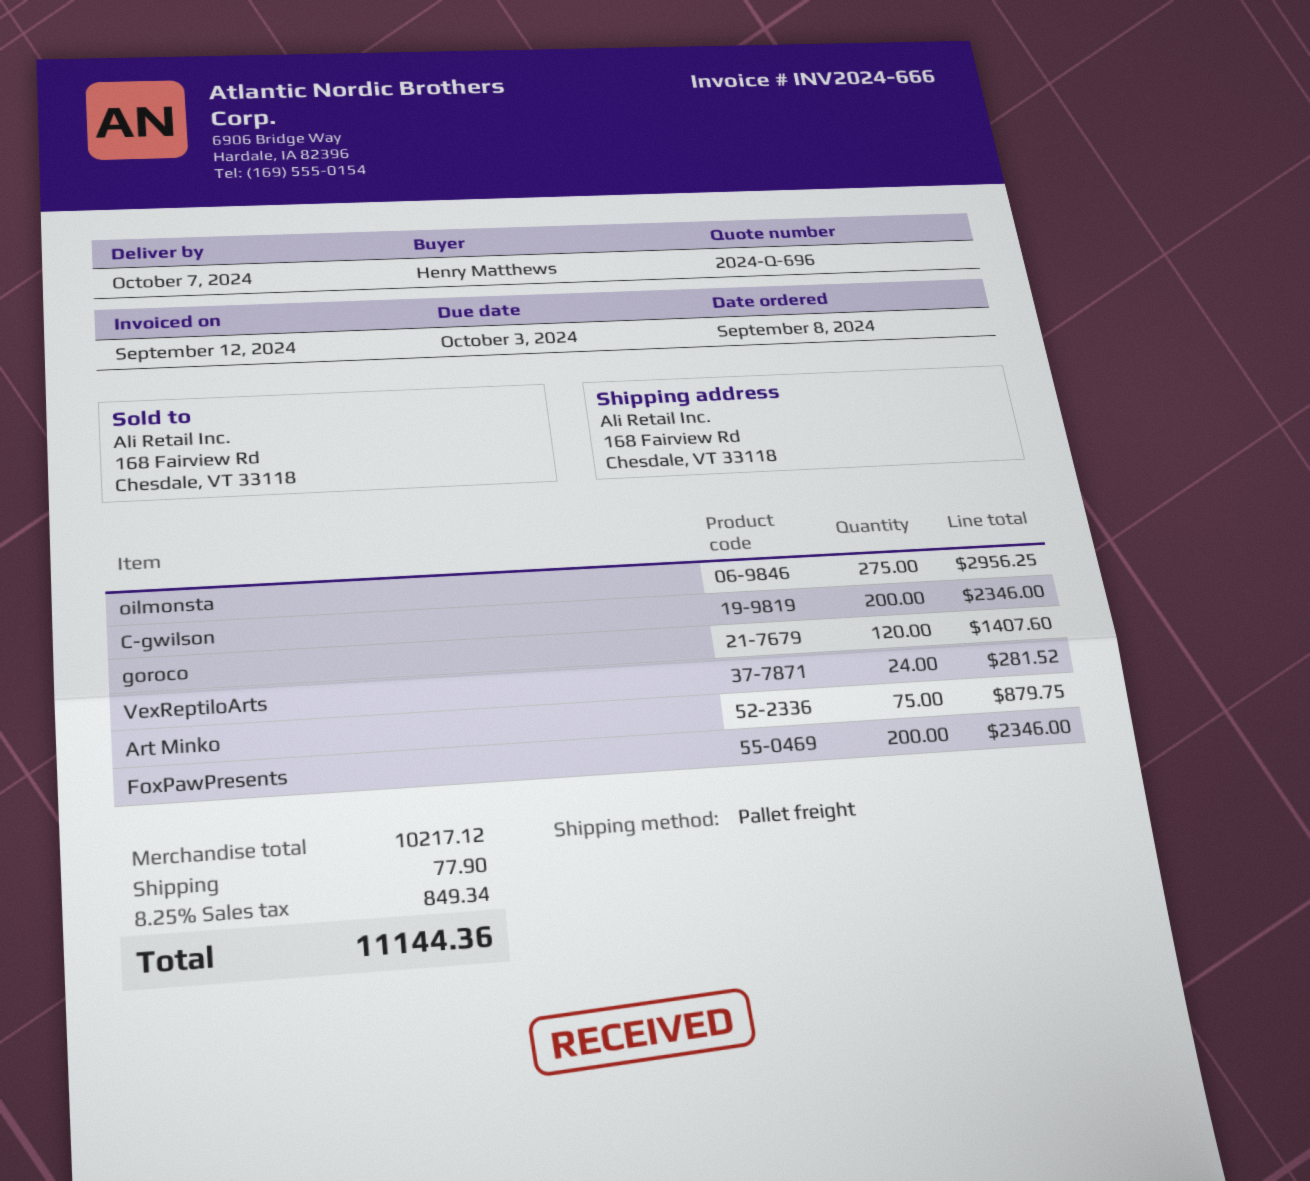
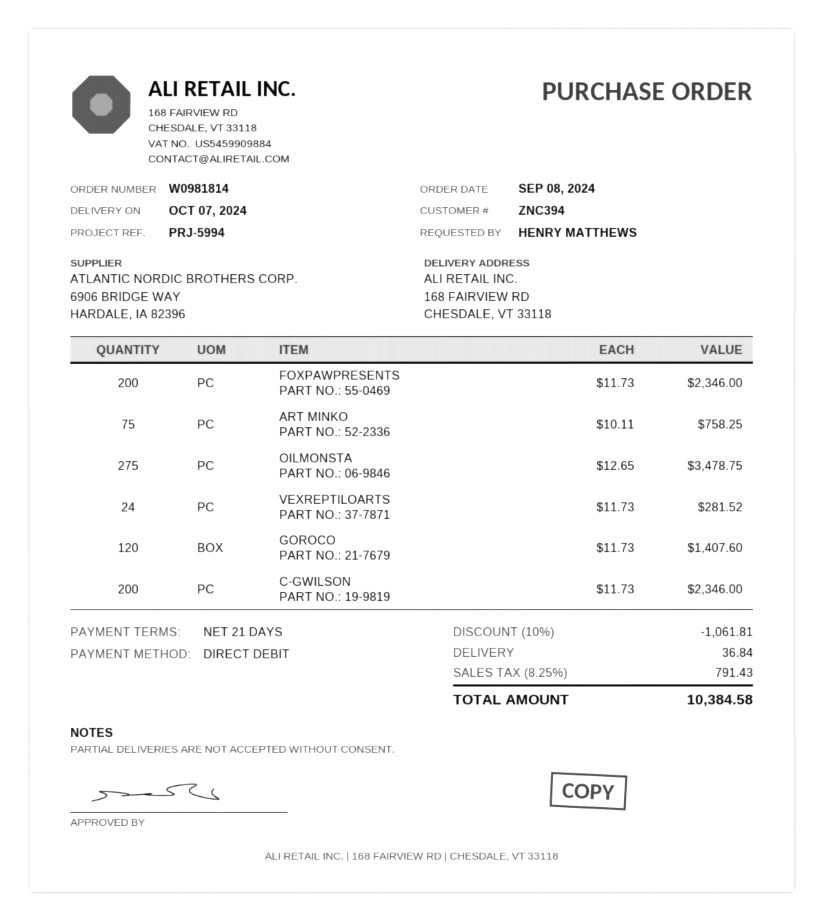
oilmonsta: 275 for 2956.25 -> 275 for 3478.75
Art Minko: 75 for 879.75 -> 75 for 758.25
discount: none -> 10% = 1061.81
shipping: 77.90 -> 36.84
tax: 8.25% = 849.34 -> 8.25% = 791.43
total: 11144.36 -> 10384.58

